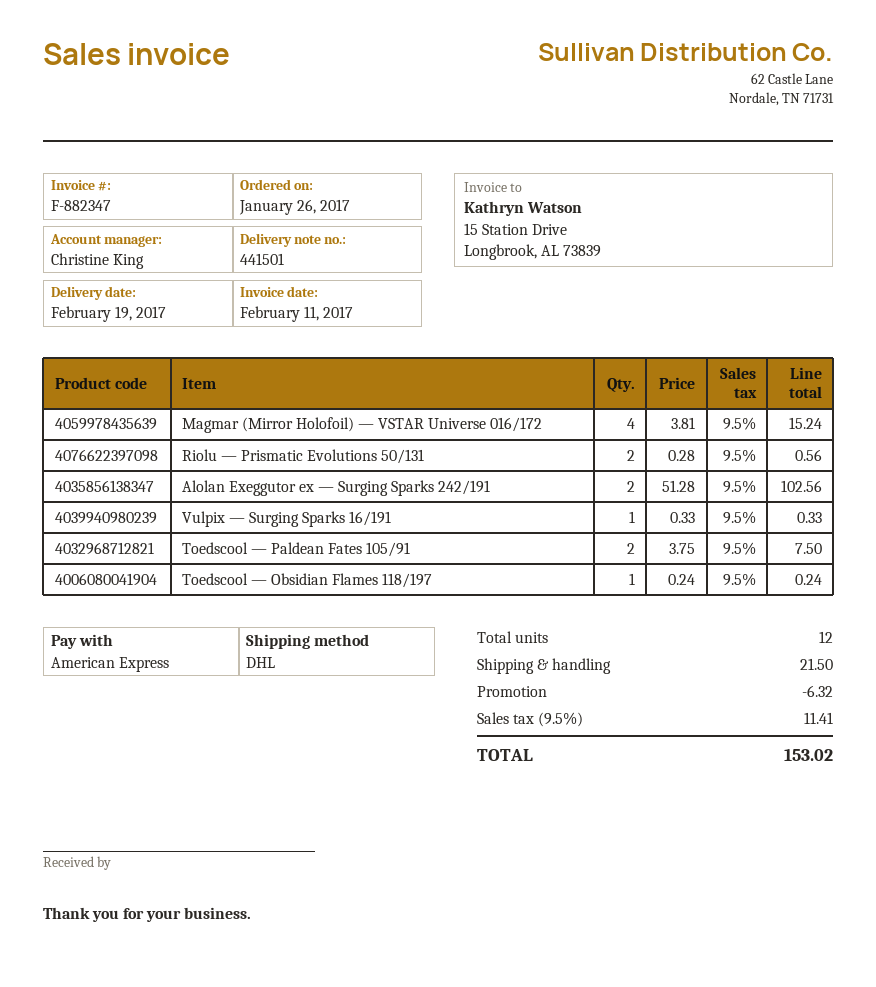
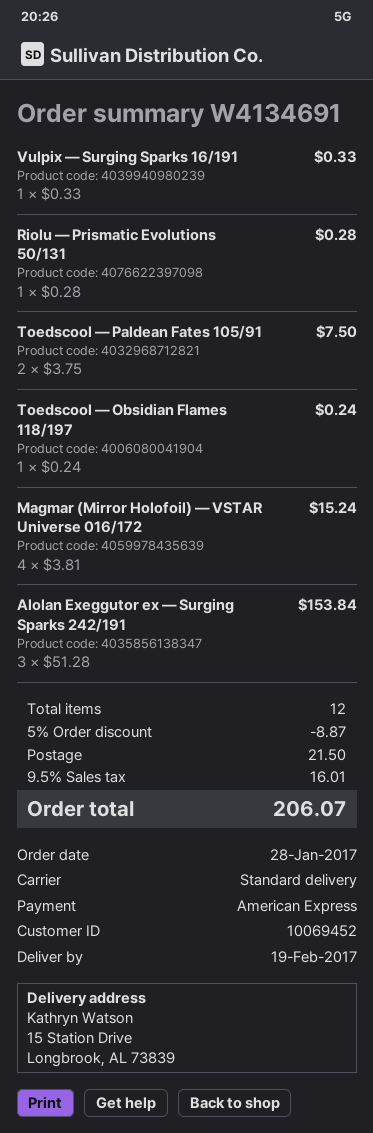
order date: 2017-01-26 -> 2017-01-28
shipping method: DHL -> standard
Riolu — Prismatic Evolutions 50/131: 2 x 0.28 = 0.56 -> 1 x 0.28 = 0.28
Alolan Exeggutor ex — Surging Sparks 242/191: 2 x 51.28 = 102.56 -> 3 x 51.28 = 153.84
discount: 6.32 -> 8.87
tax: 9.5% = 11.41 -> 9.5% = 16.01
total: 153.02 -> 206.07

